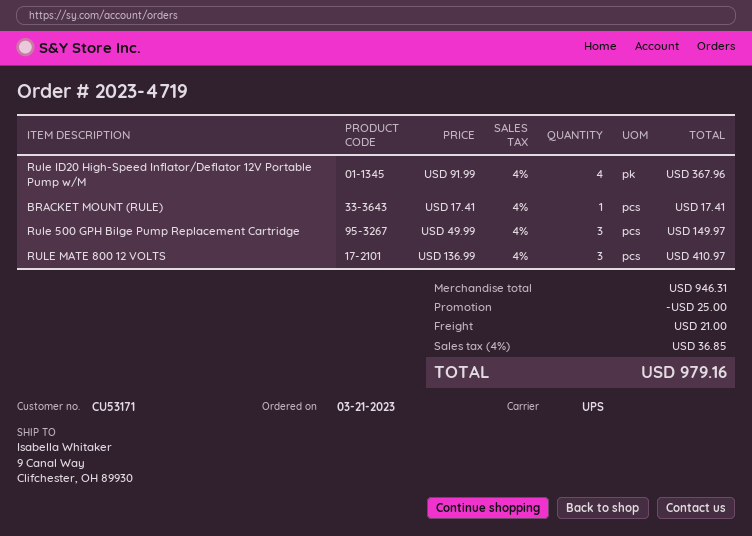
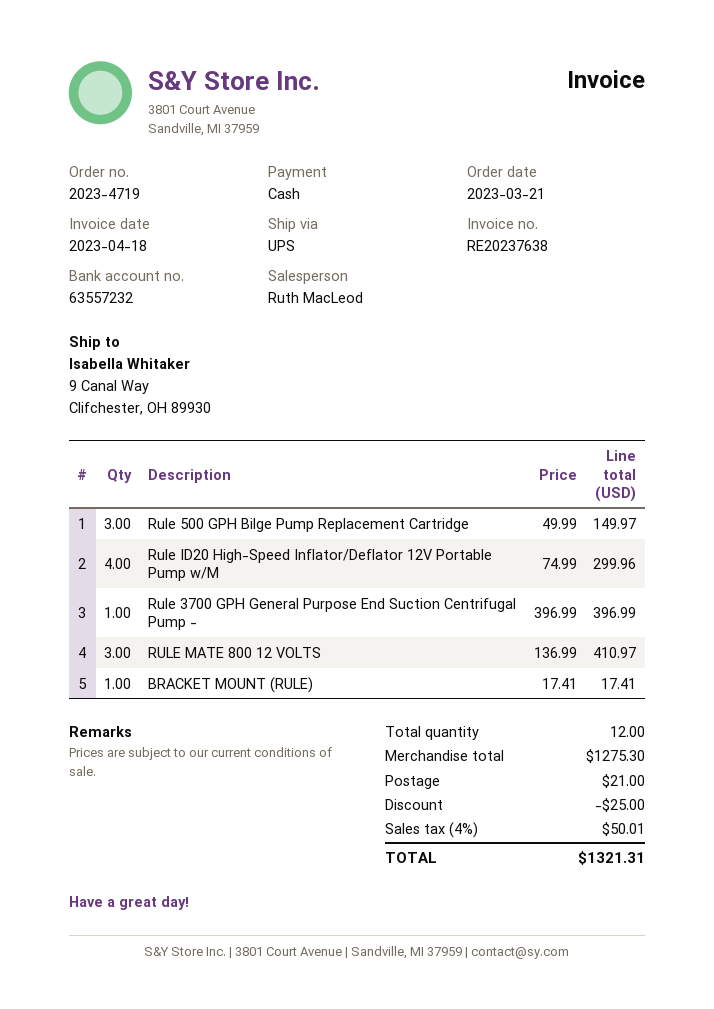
Rule ID20 High-Speed Inflator/Deflator 12V Portable Pump w/M: 4 x 91.99 = 367.96 -> 4 x 74.99 = 299.96
Rule 3700 GPH General Purpose End Suction Centrifugal Pump -: none -> 1 x 396.99 = 396.99
subtotal: 946.31 -> 1275.30
tax: 4% = 36.85 -> 4% = 50.01
total: 979.16 -> 1321.31

